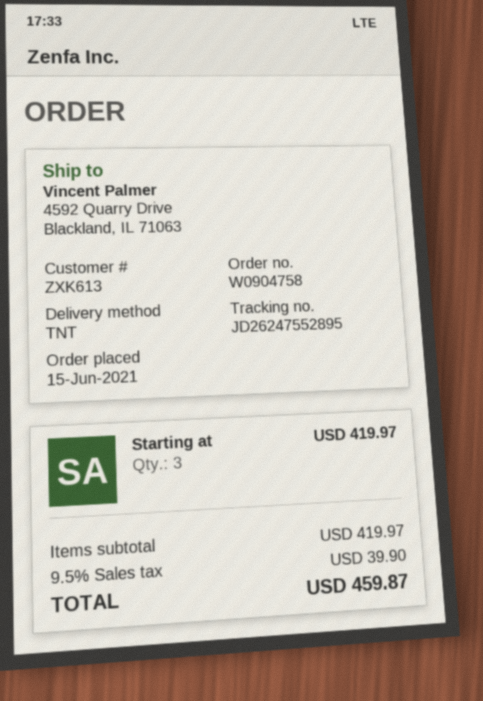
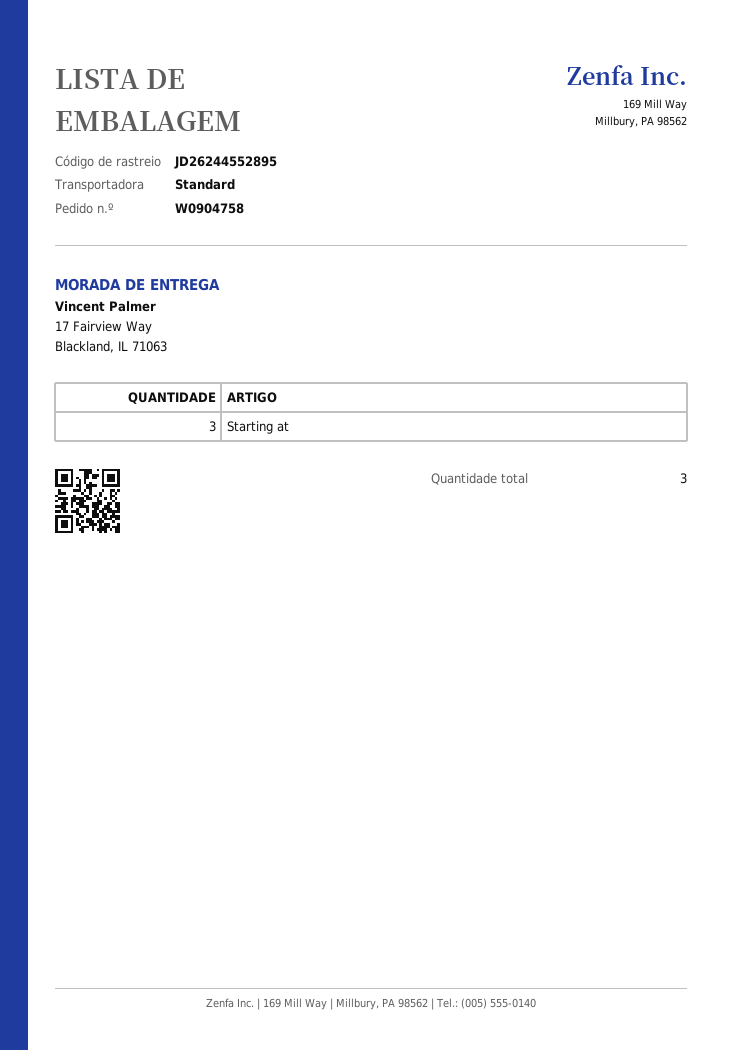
shipping method: TNT -> standard
tracking number: JD26247552895 -> JD26244552895
ship to: 4592 Quarry Drive, Blackland, IL 71063 -> 17 Fairview Way, Blackland, IL 71063

